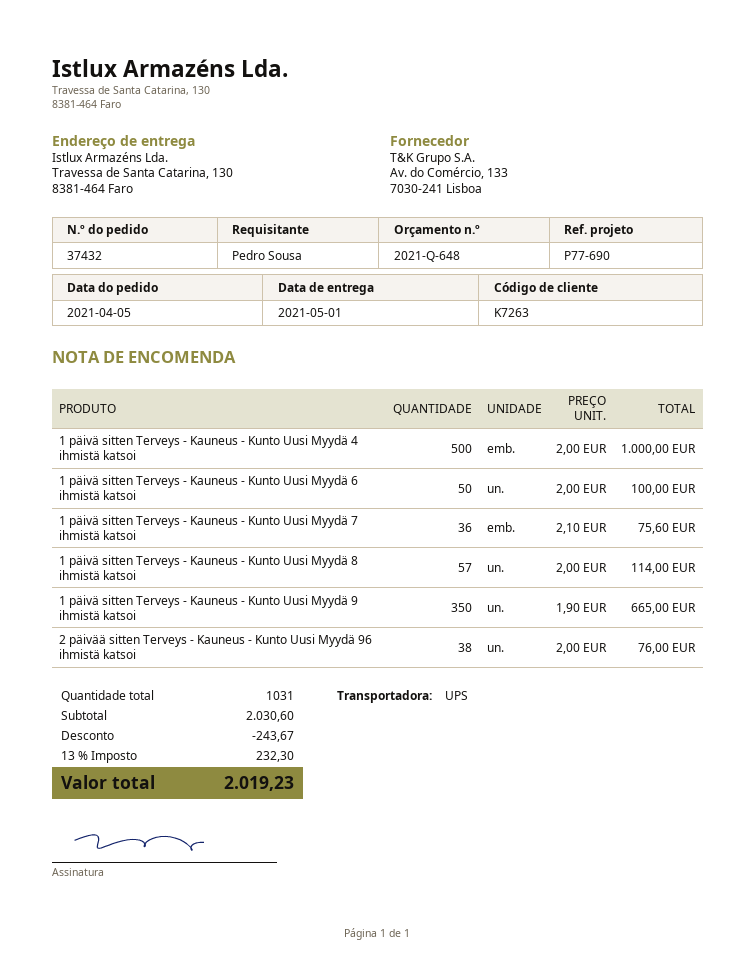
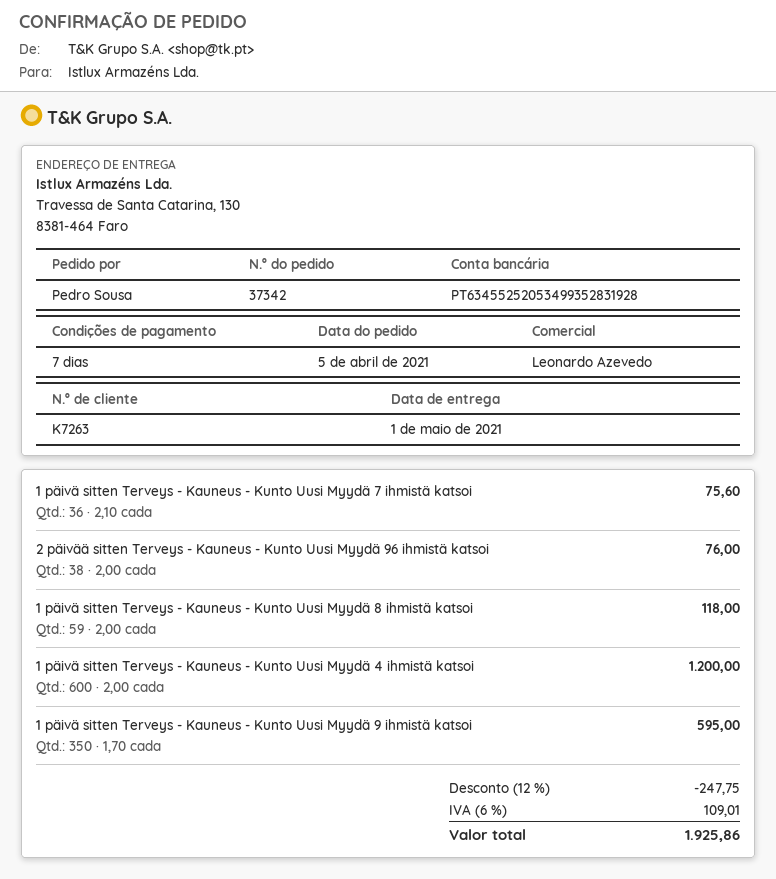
order number: 37432 -> 37342
1 päivä sitten Terveys - Kauneus - Kunto Uusi Myydä 4 ihmistä katsoi: 500 x 2.00 = 1000.00 -> 600 x 2.00 = 1200.00
1 päivä sitten Terveys - Kauneus - Kunto Uusi Myydä 6 ihmistä katsoi: 50 x 2.00 = 100.00 -> none
1 päivä sitten Terveys - Kauneus - Kunto Uusi Myydä 8 ihmistä katsoi: 57 x 2.00 = 114.00 -> 59 x 2.00 = 118.00
1 päivä sitten Terveys - Kauneus - Kunto Uusi Myydä 9 ihmistä katsoi: 350 x 1.90 = 665.00 -> 350 x 1.70 = 595.00
discount: 243.67 -> 247.75
tax: 13% = 232.30 -> 6% = 109.01
total: 2019.23 -> 1925.86

